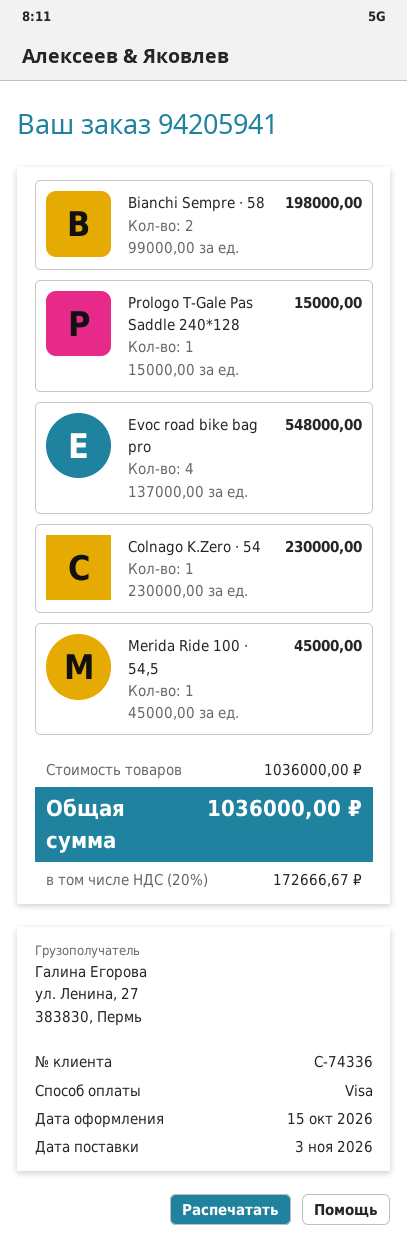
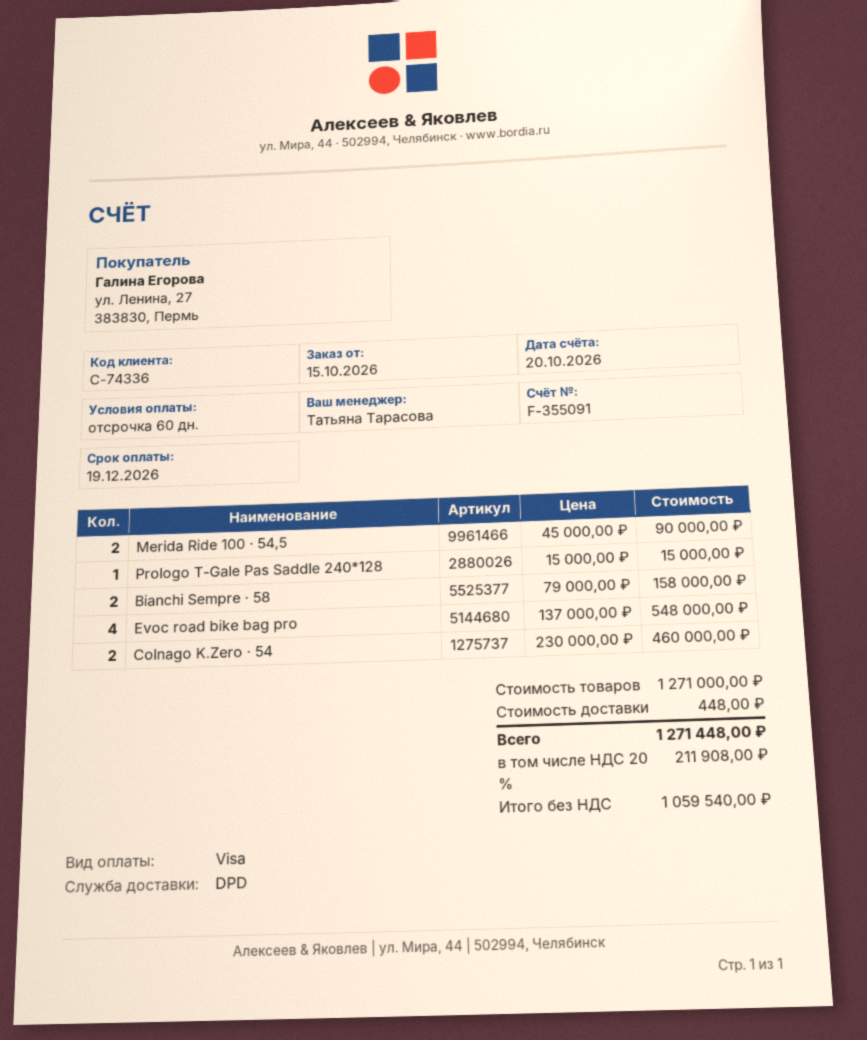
Bianchi Sempre · 58: 2 x 99000.00 = 198000.00 -> 2 x 79000.00 = 158000.00
Colnago K.Zero · 54: 1 x 230000.00 = 230000.00 -> 2 x 230000.00 = 460000.00
Merida Ride 100 · 54,5: 1 x 45000.00 = 45000.00 -> 2 x 45000.00 = 90000.00
subtotal: 1036000.00 -> 1271000.00
shipping: none -> 448.00
tax: 20% = 172666.67 -> 20% = 211908.00
total: 1036000.00 -> 1271448.00

